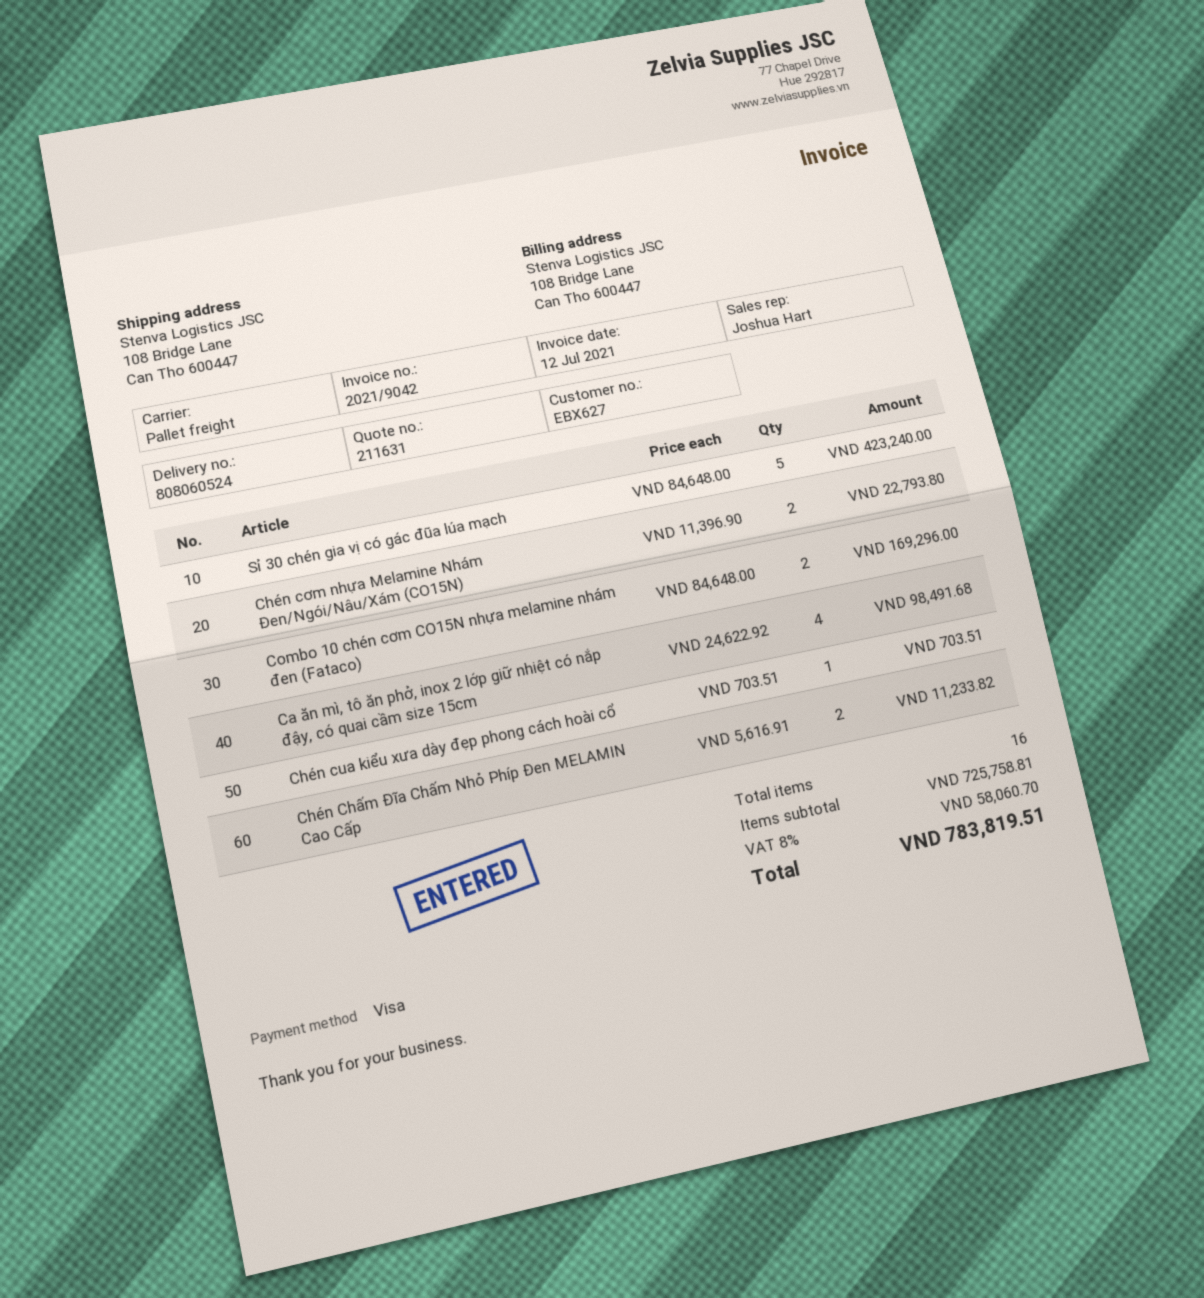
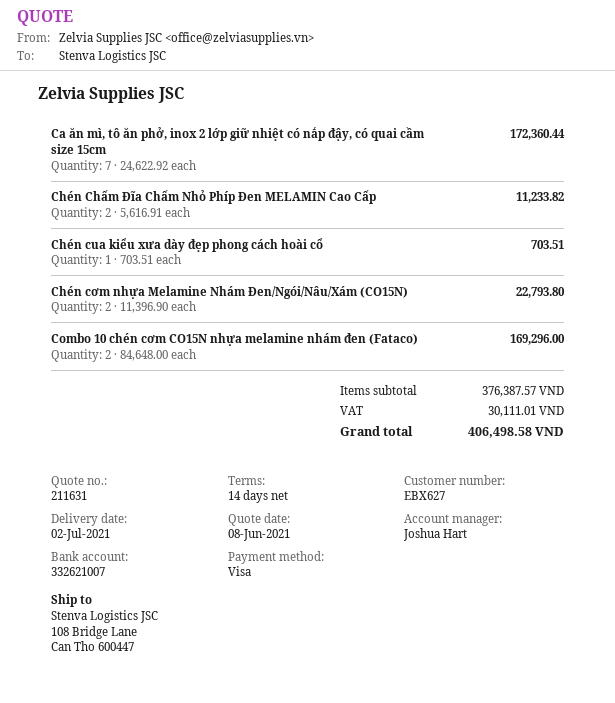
Sỉ 30 chén gia vị có gác đũa lúa mạch: 5 x 84648.00 = 423240.00 -> none
Ca ăn mì, tô ăn phở, inox 2 lớp giữ nhiệt có nắp đậy, có quai cầm size 15cm: 4 x 24622.92 = 98491.68 -> 7 x 24622.92 = 172360.44
subtotal: 725758.81 -> 376387.57
tax: 58060.70 -> 30111.01
total: 783819.51 -> 406498.58

